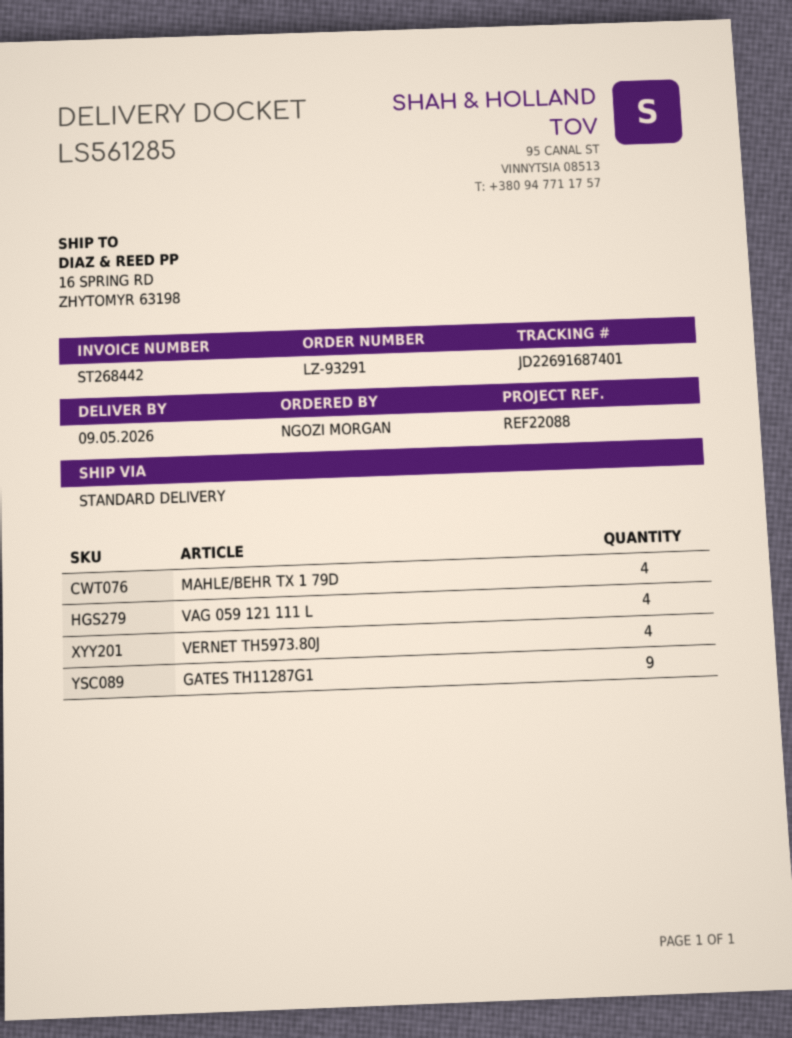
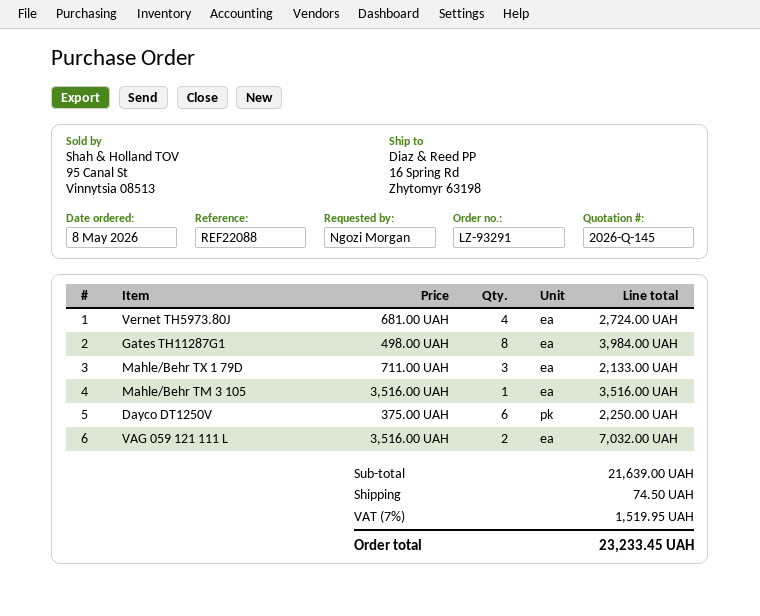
MAHLE/BEHR TX 1 79D: 4 -> 3
VAG 059 121 111 L: 4 -> 2
GATES TH11287G1: 9 -> 8
Mahle/Behr TM 3 105: none -> 1
Dayco DT1250V: none -> 6

